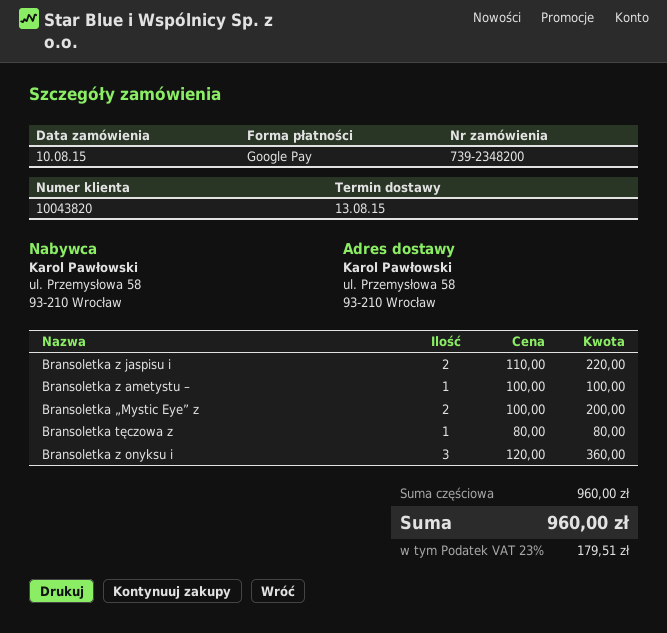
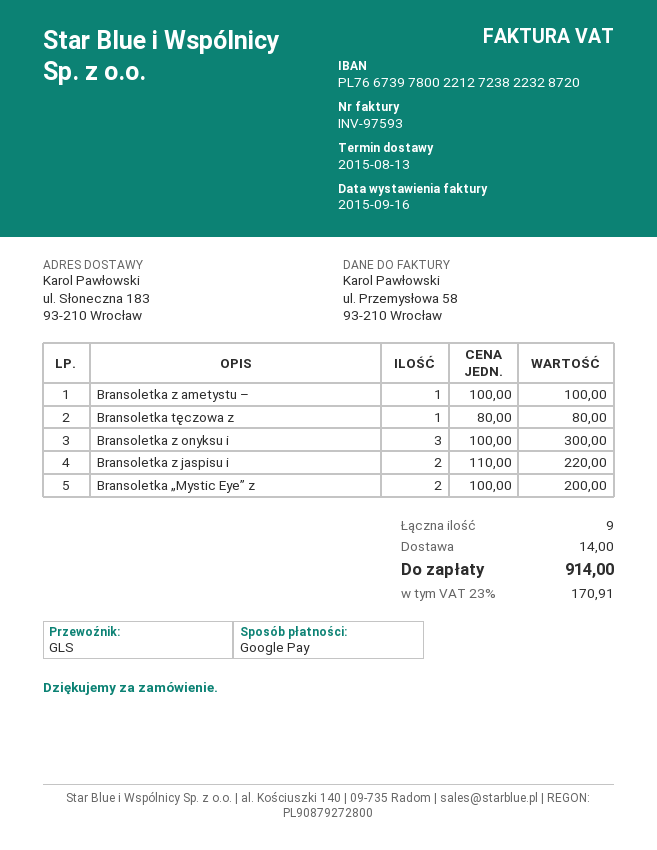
ship to: ul. Przemysłowa 58, 93-210 Wrocław -> ul. Słoneczna 183, 93-210 Wrocław
Bransoletka z onyksu i: 3 x 120.00 = 360.00 -> 3 x 100.00 = 300.00
shipping: none -> 14.00
tax: 23% = 179.51 -> 23% = 170.91
total: 960.00 -> 914.00

